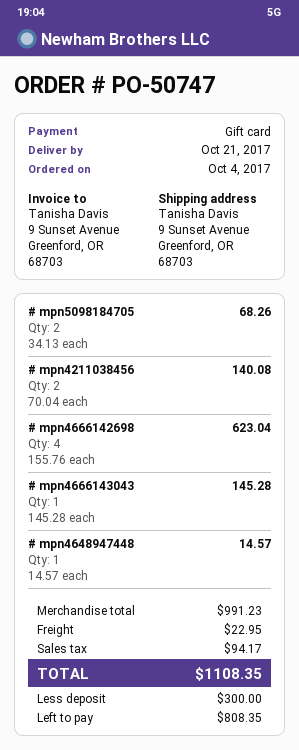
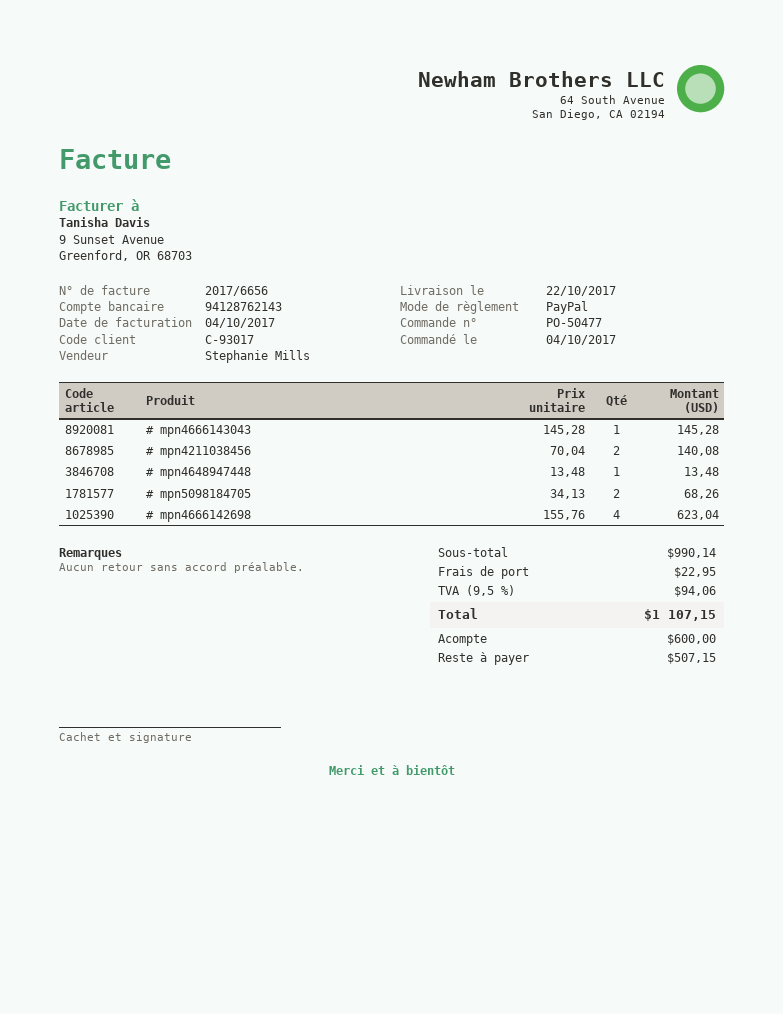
order number: PO-50747 -> PO-50477
delivery date: 2017-10-21 -> 2017-10-22
payment method: gift card -> PayPal
# mpn4648947448: 1 x 14.57 = 14.57 -> 1 x 13.48 = 13.48
subtotal: 991.23 -> 990.14
tax: 94.17 -> 94.06
total: 1108.35 -> 1107.15
deposit: 300.00 -> 600.00
balance: 808.35 -> 507.15

